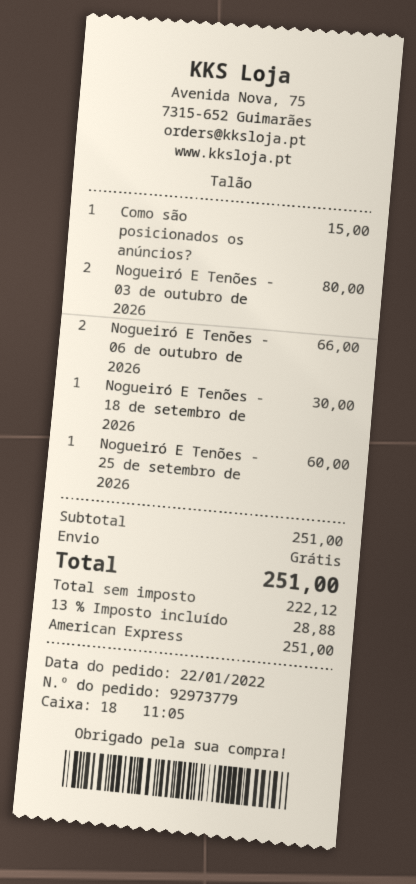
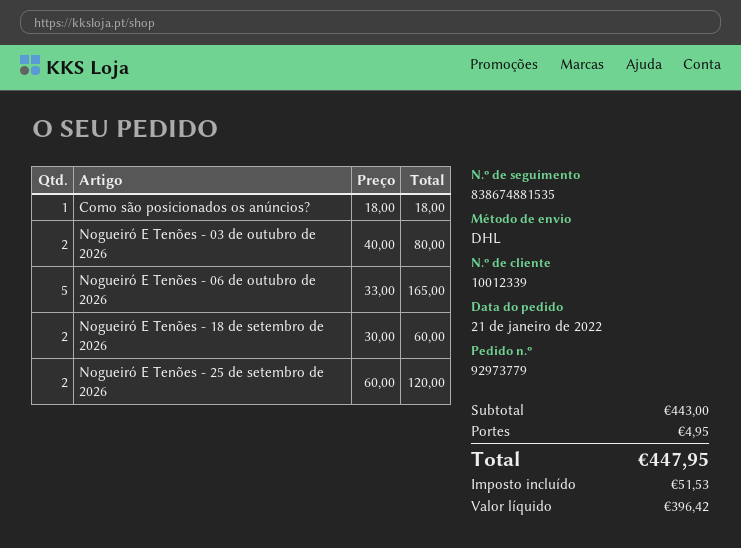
order date: 2022-01-22 -> 2022-01-21
Como são posicionados os anúncios?: 1 for 15.00 -> 1 for 18.00
Nogueiró E Tenões - 06 de outubro de 2026: 2 for 66.00 -> 5 for 165.00
Nogueiró E Tenões - 18 de setembro de 2026: 1 for 30.00 -> 2 for 60.00
Nogueiró E Tenões - 25 de setembro de 2026: 1 for 60.00 -> 2 for 120.00
subtotal: 251.00 -> 443.00
shipping: 0.00 -> 4.95
net: 222.12 -> 396.42
tax: 28.88 -> 51.53
total: 251.00 -> 447.95

